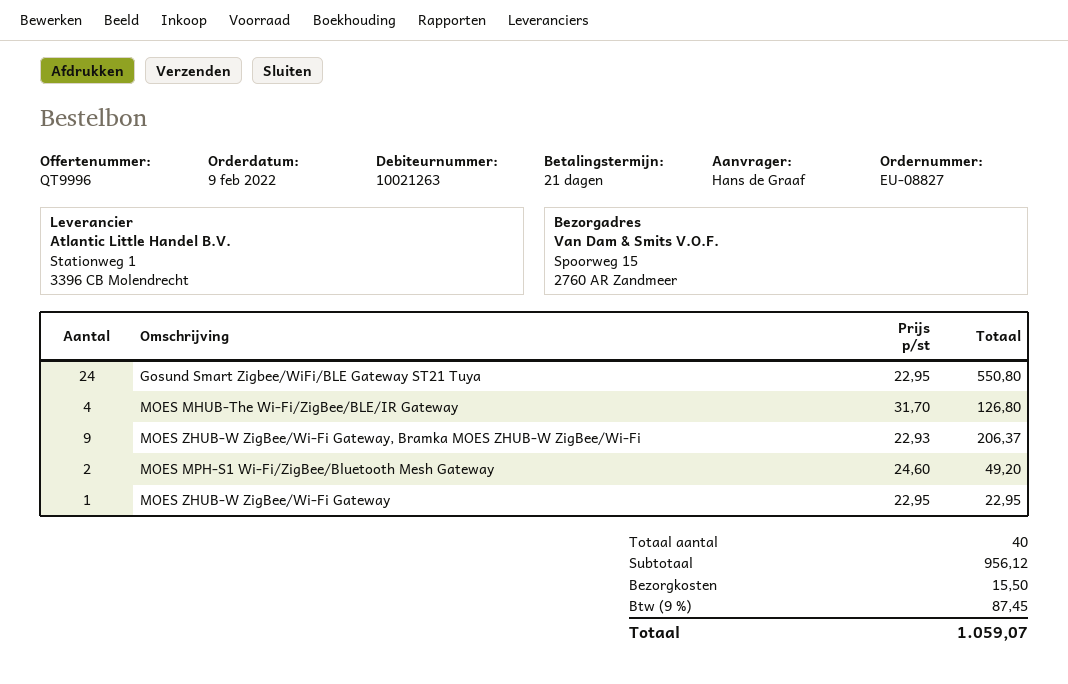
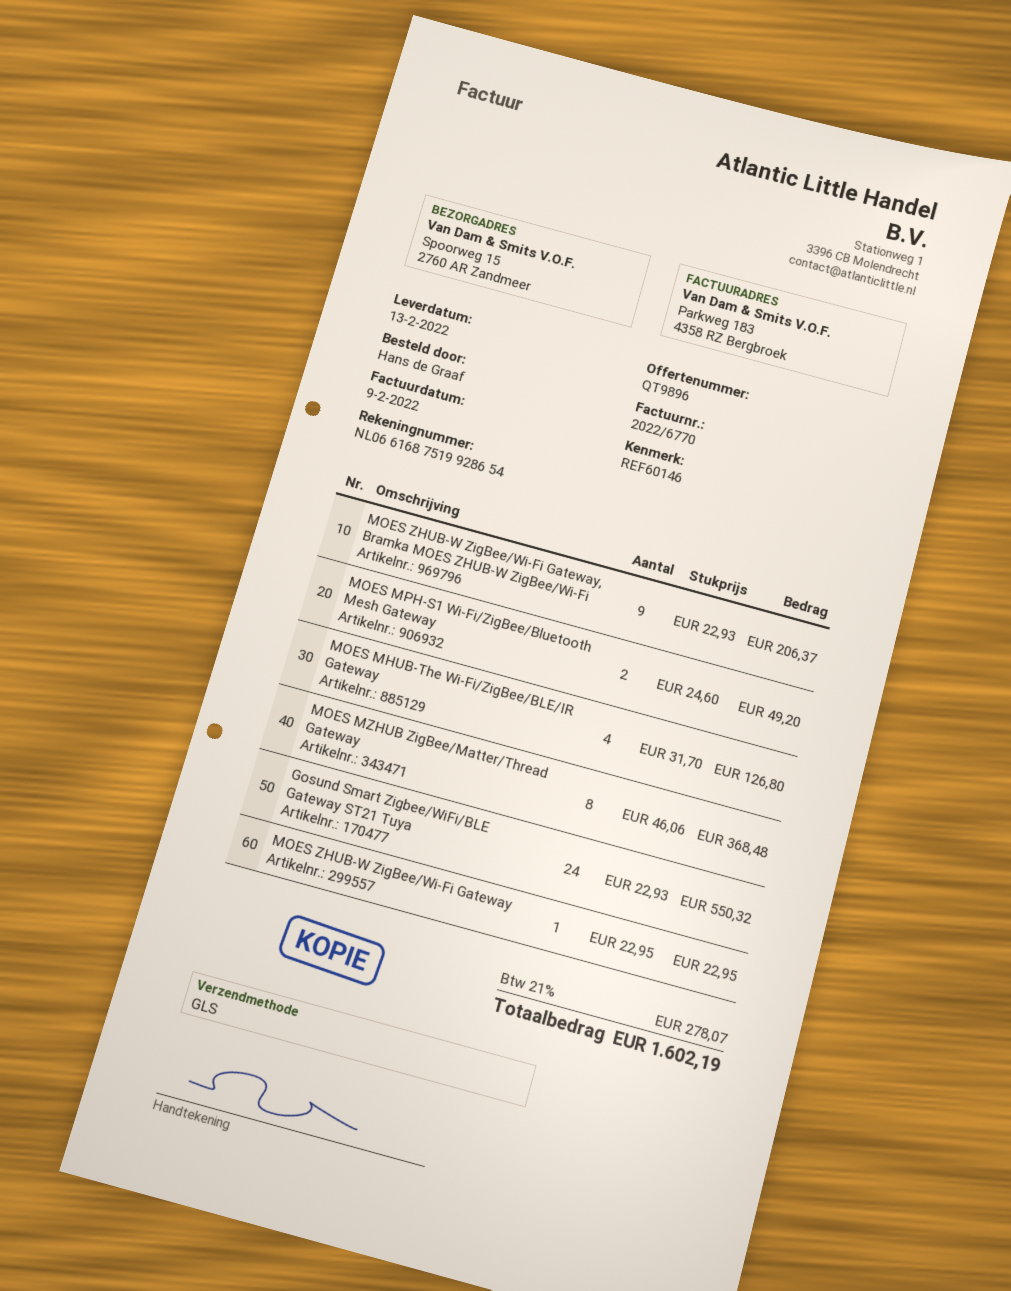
quote number: QT9996 -> QT9896
Gosund Smart Zigbee/WiFi/BLE Gateway ST21 Tuya: 24 x 22.95 = 550.80 -> 24 x 22.93 = 550.32
MOES MZHUB ZigBee/Matter/Thread Gateway: none -> 8 x 46.06 = 368.48
shipping: 15.50 -> none
tax: 9% = 87.45 -> 21% = 278.07
total: 1059.07 -> 1602.19

